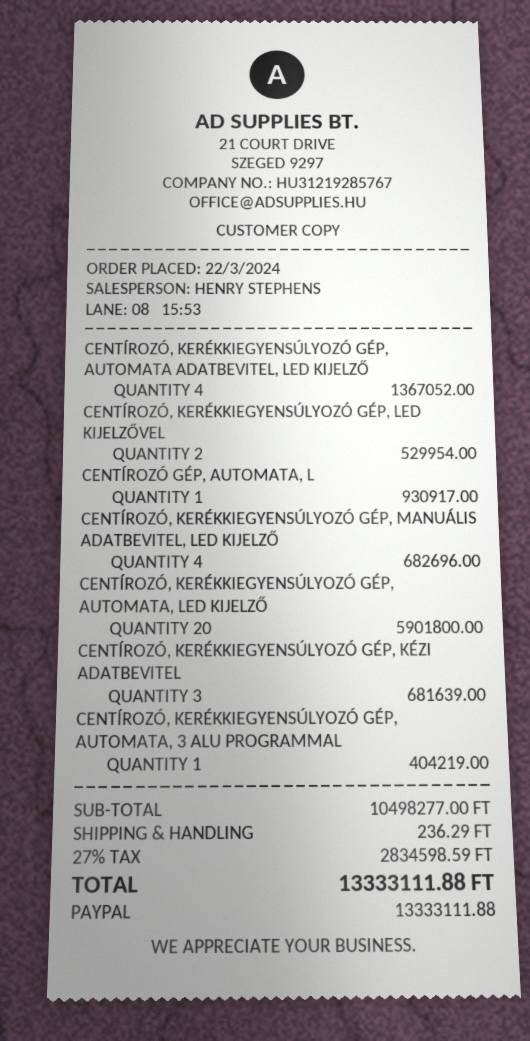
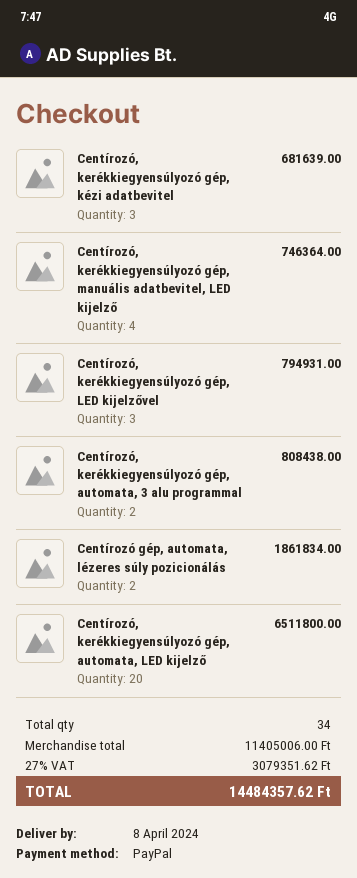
CENTÍROZÓ, KERÉKKIEGYENSÚLYOZÓ GÉP, AUTOMATA ADATBEVITEL, LED KIJELZŐ: 4 for 1367052.00 -> none
CENTÍROZÓ, KERÉKKIEGYENSÚLYOZÓ GÉP, LED KIJELZŐVEL: 2 for 529954.00 -> 3 for 794931.00
CENTÍROZÓ GÉP, AUTOMATA, L: 1 for 930917.00 -> 2 for 1861834.00
CENTÍROZÓ, KERÉKKIEGYENSÚLYOZÓ GÉP, MANUÁLIS ADATBEVITEL, LED KIJELZŐ: 4 for 682696.00 -> 4 for 746364.00
CENTÍROZÓ, KERÉKKIEGYENSÚLYOZÓ GÉP, AUTOMATA, LED KIJELZŐ: 20 for 5901800.00 -> 20 for 6511800.00
CENTÍROZÓ, KERÉKKIEGYENSÚLYOZÓ GÉP, AUTOMATA, 3 ALU PROGRAMMAL: 1 for 404219.00 -> 2 for 808438.00
subtotal: 10498277.00 -> 11405006.00
shipping: 236.29 -> none
tax: 27% = 2834598.59 -> 27% = 3079351.62
total: 13333111.88 -> 14484357.62

